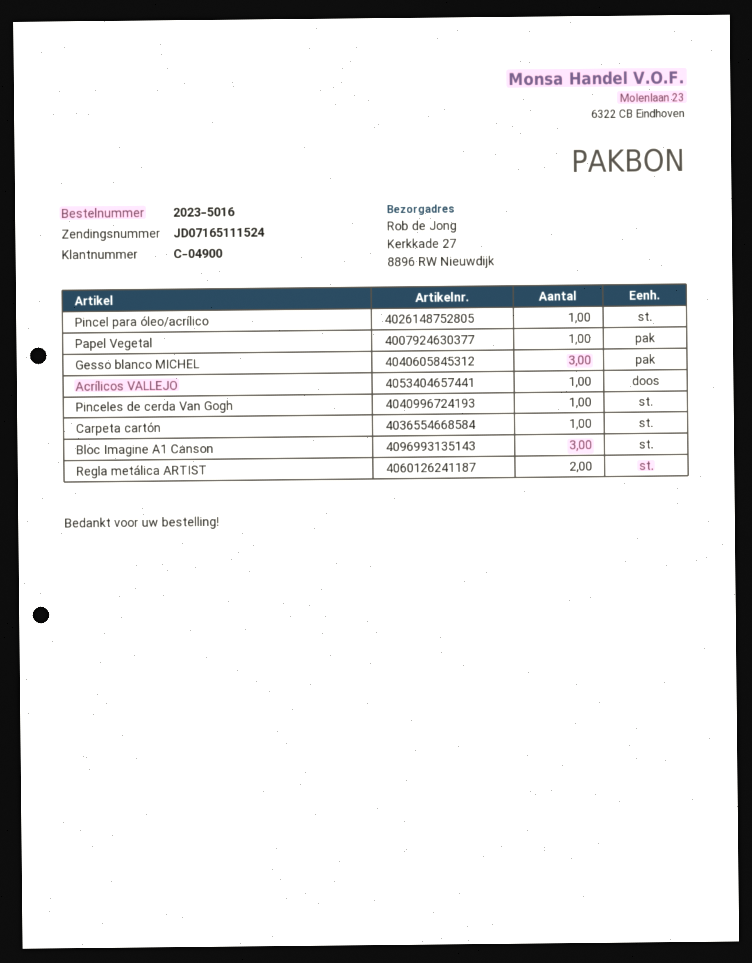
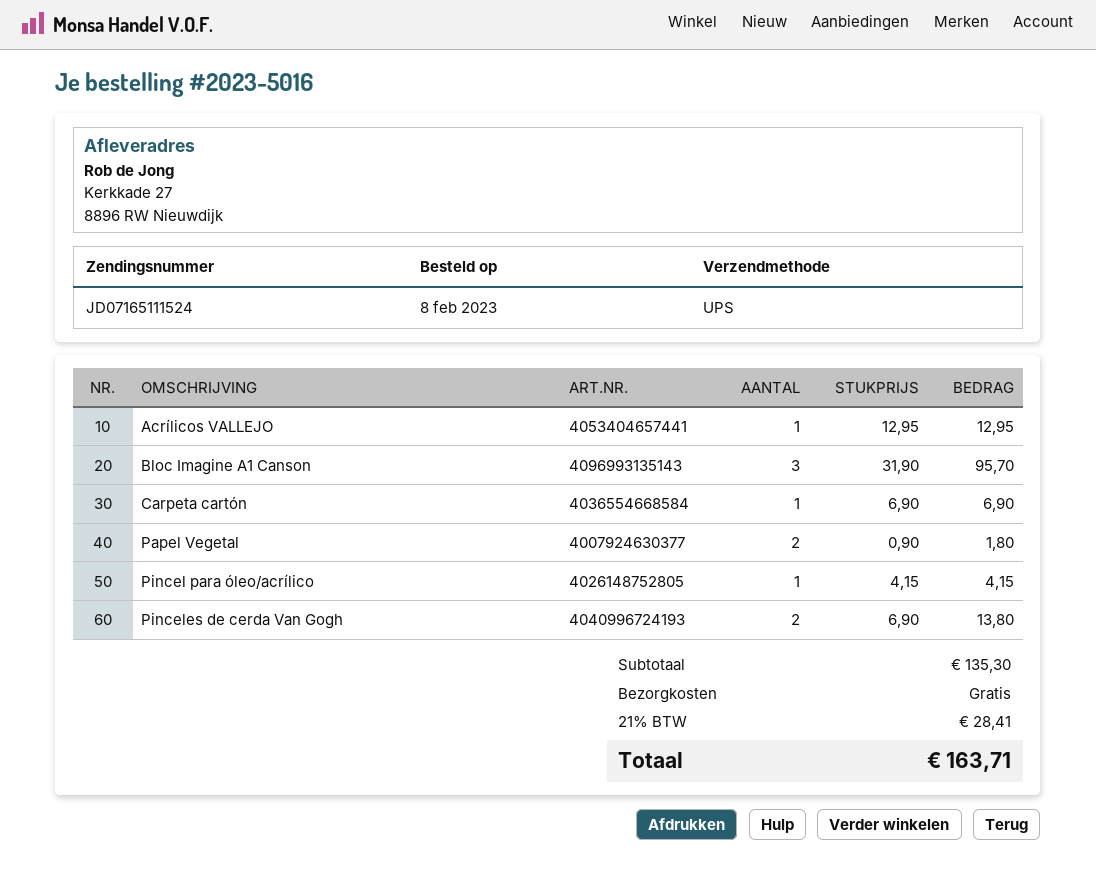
Papel Vegetal: 1 -> 2
Gesso blanco MICHEL: 3 -> none
Pinceles de cerda Van Gogh: 1 -> 2
Regla metálica ARTIST: 2 -> none

